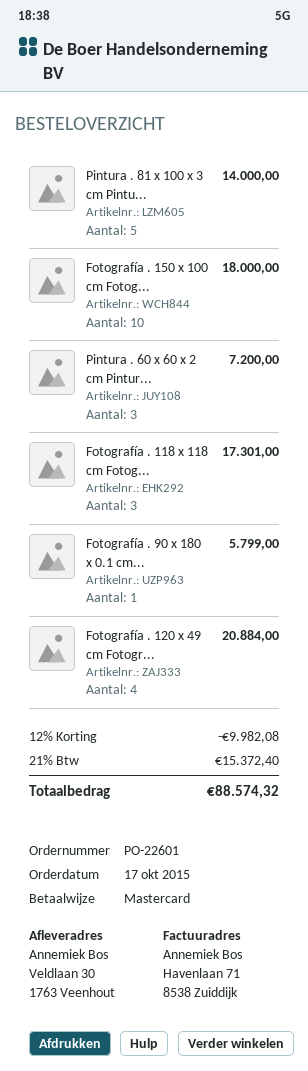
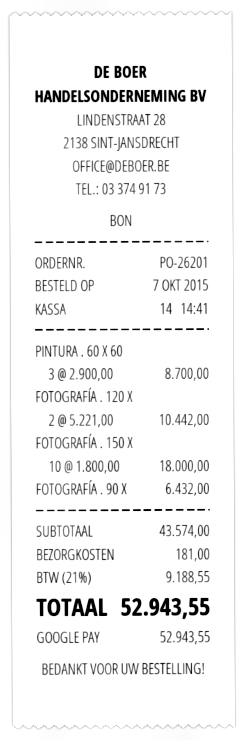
order number: PO-22601 -> PO-26201
order date: 2015-10-17 -> 2015-10-07
payment method: Mastercard -> Google Pay
Pintura . 81 x 100 x 3 cm Pintu...: 5 for 14000.00 -> none
Pintura . 60 x 60 x 2 cm Pintur...: 3 for 7200.00 -> 3 for 8700.00
Fotografía . 118 x 118 cm Fotog...: 3 for 17301.00 -> none
Fotografía . 90 x 180 x 0.1 cm...: 1 for 5799.00 -> 1 for 6432.00
Fotografía . 120 x 49 cm Fotogr...: 4 for 20884.00 -> 2 for 10442.00
discount: 12% = 9982.08 -> none
shipping: none -> 181.00
tax: 21% = 15372.40 -> 21% = 9188.55
total: 88574.32 -> 52943.55

